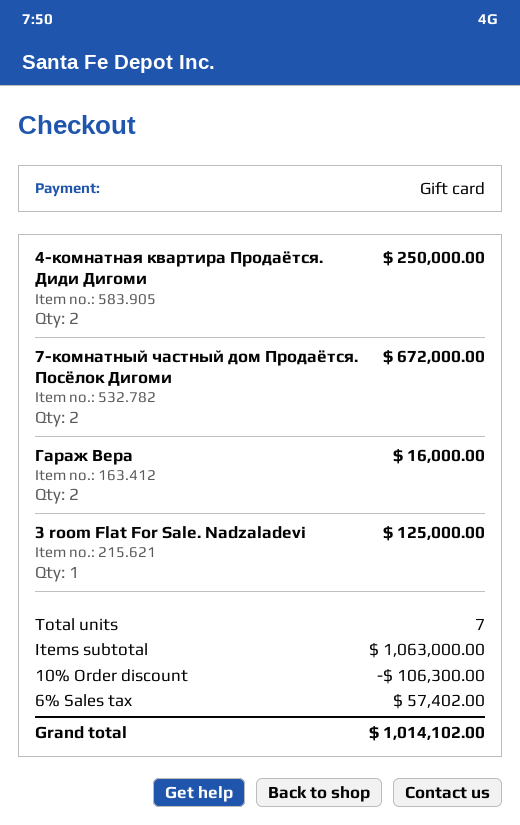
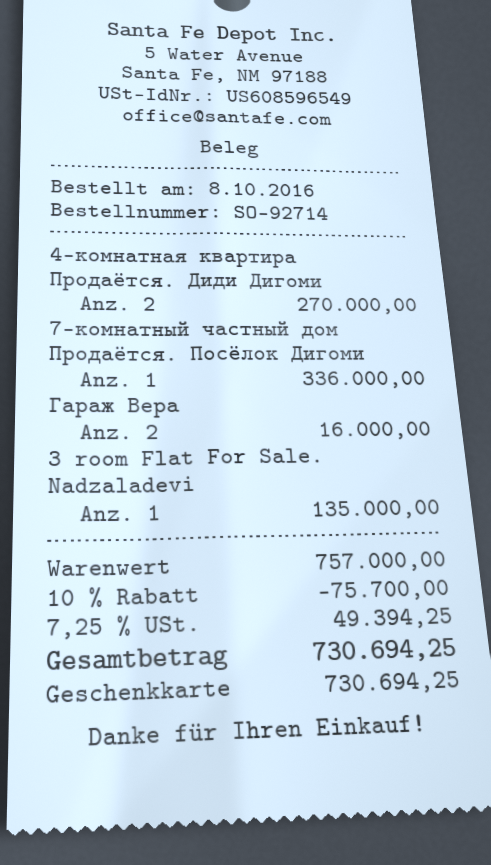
4-комнатная квартира Продаётся. Диди Дигоми: 2 for 250000.00 -> 2 for 270000.00
7-комнатный частный дом Продаётся. Посёлок Дигоми: 2 for 672000.00 -> 1 for 336000.00
3 room Flat For Sale. Nadzaladevi: 1 for 125000.00 -> 1 for 135000.00
subtotal: 1063000.00 -> 757000.00
discount: 10% = 106300.00 -> 10% = 75700.00
tax: 6% = 57402.00 -> 7.25% = 49394.25
total: 1014102.00 -> 730694.25

